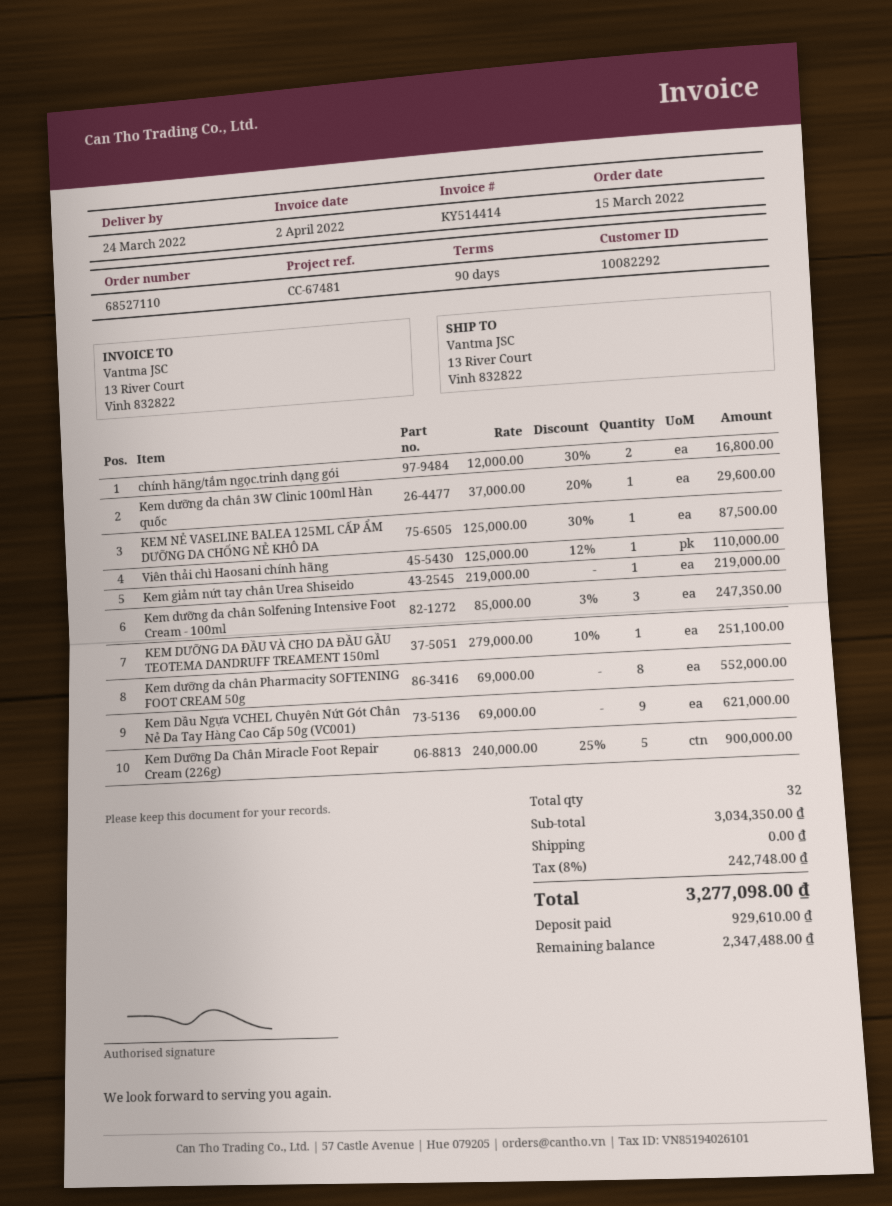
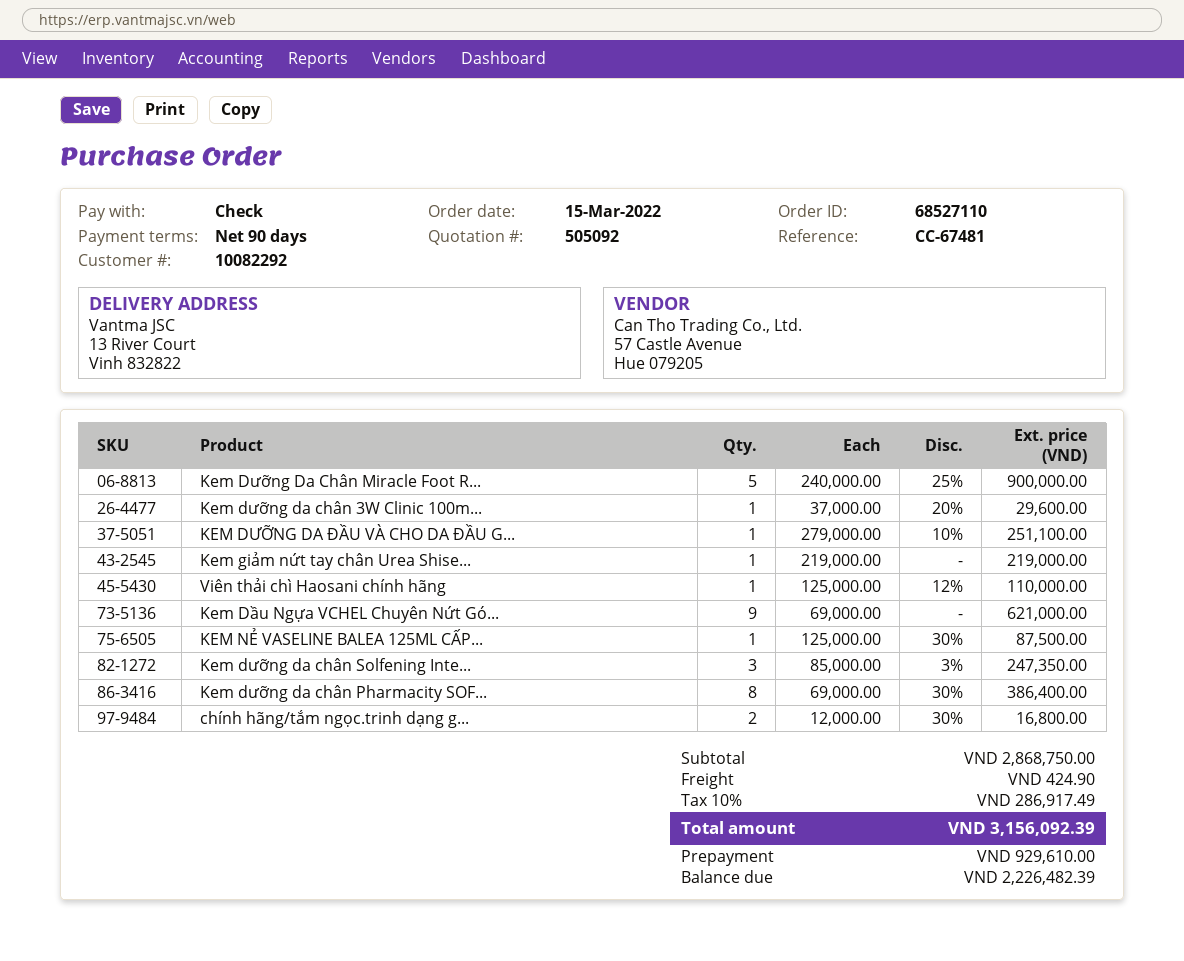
Kem dưỡng da chân Pharmacity SOFTENING FOOT CREAM 50g: 8 x 69000.00 = 552000.00 -> 8 x 69000.00 - 30% = 386400.00
subtotal: 3034350.00 -> 2868750.00
shipping: 0.00 -> 424.90
tax: 8% = 242748.00 -> 10% = 286917.49
total: 3277098.00 -> 3156092.39
balance: 2347488.00 -> 2226482.39

